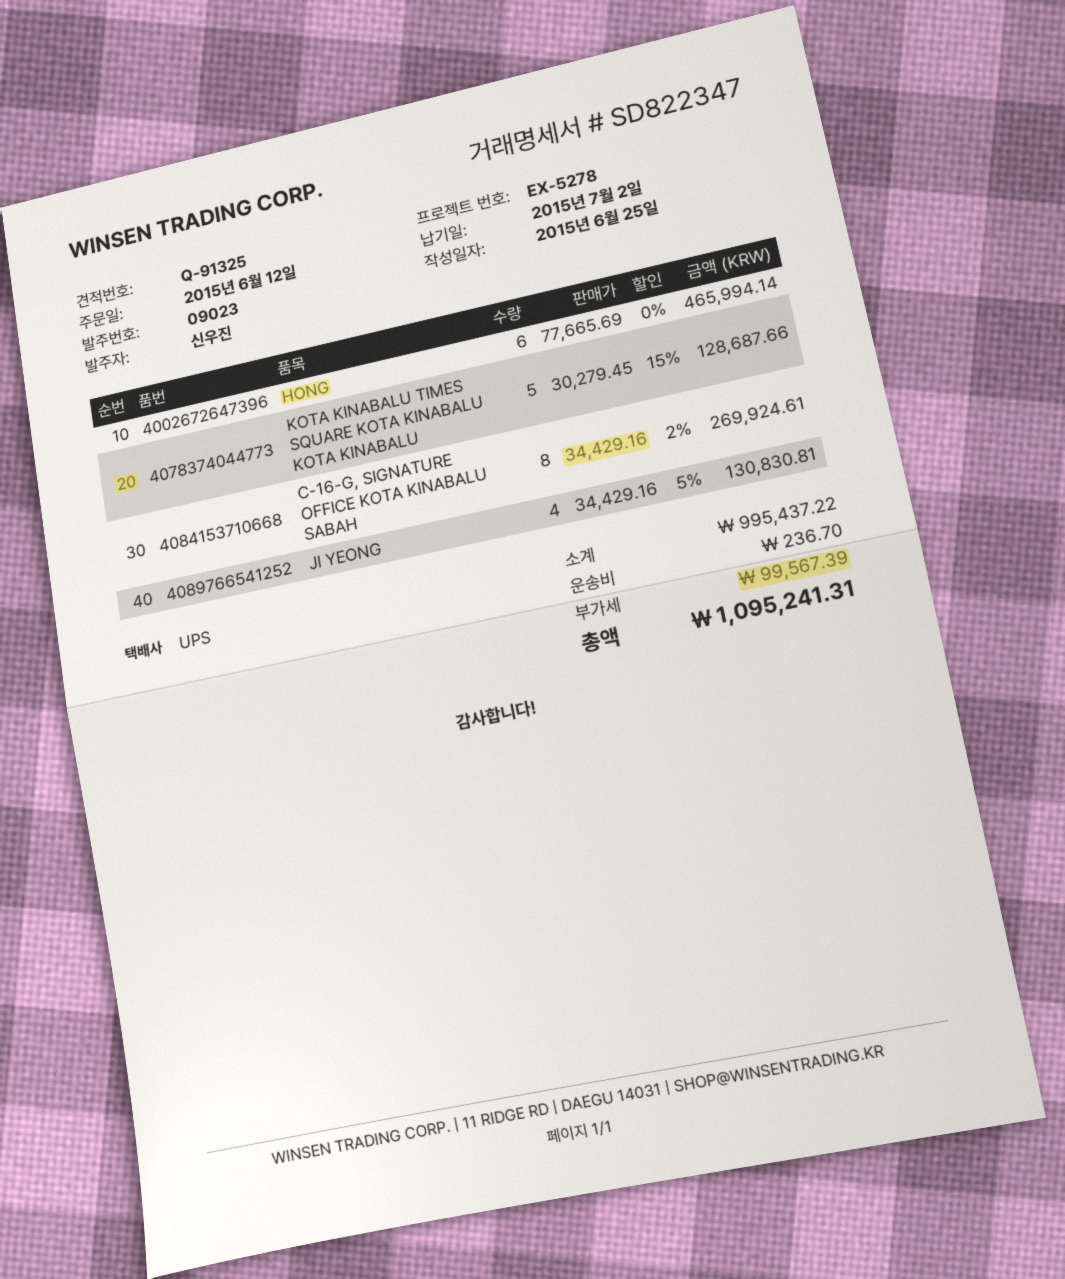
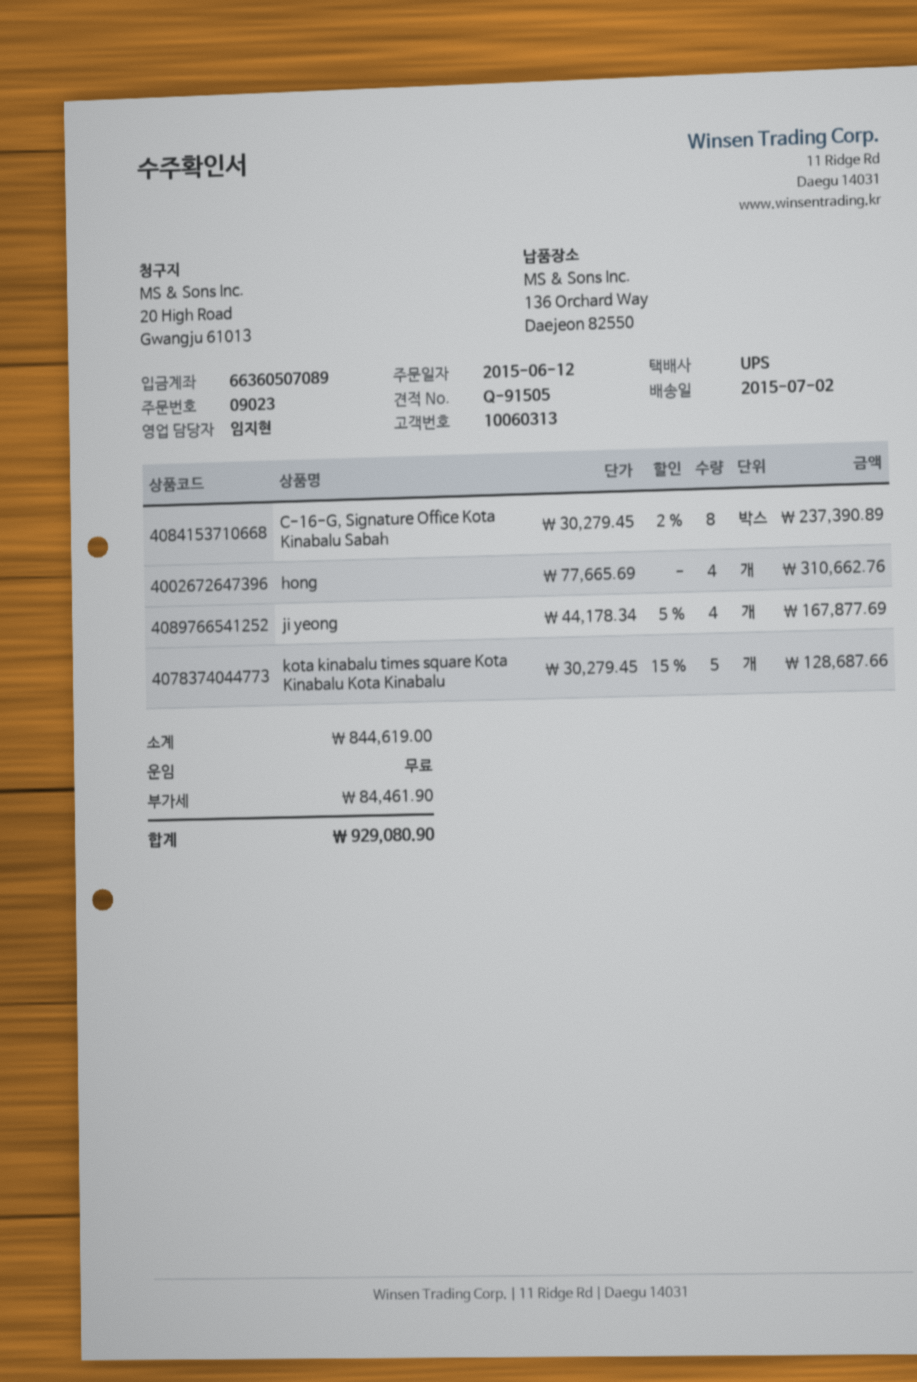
quote number: Q-91325 -> Q-91505
HONG: 6 x 77665.69 = 465994.14 -> 4 x 77665.69 = 310662.76
C-16-G, SIGNATURE OFFICE KOTA KINABALU SABAH: 8 x 34429.16 - 2% = 269924.61 -> 8 x 30279.45 - 2% = 237390.89
JI YEONG: 4 x 34429.16 - 5% = 130830.81 -> 4 x 44178.34 - 5% = 167877.69
subtotal: 995437.22 -> 844619.00
shipping: 236.70 -> 0.00
tax: 99567.39 -> 84461.90
total: 1095241.31 -> 929080.90

